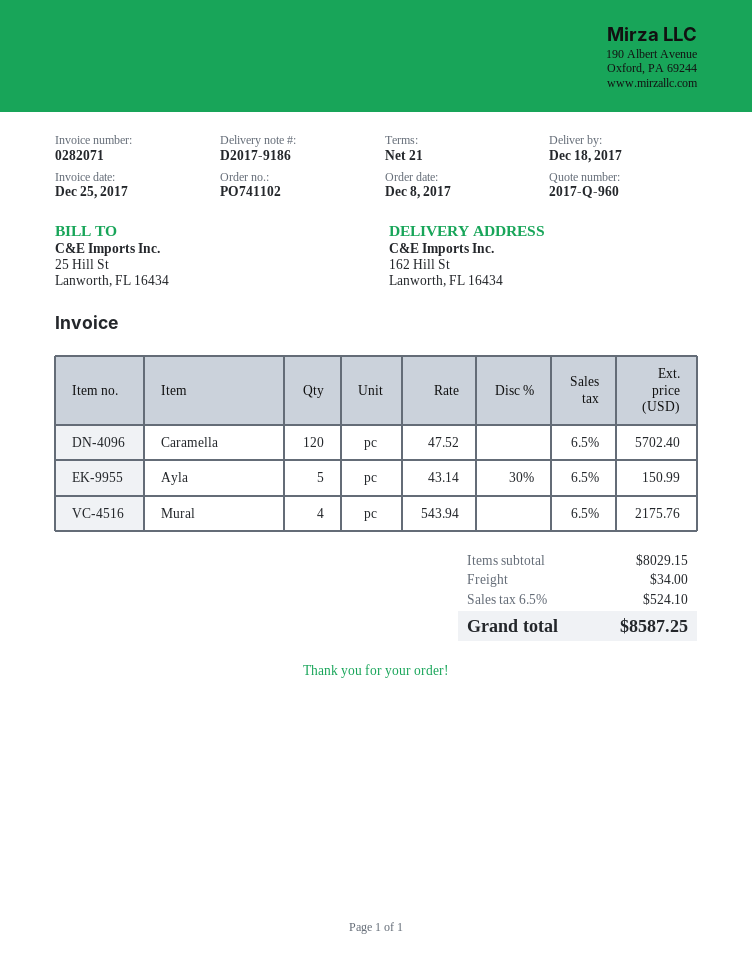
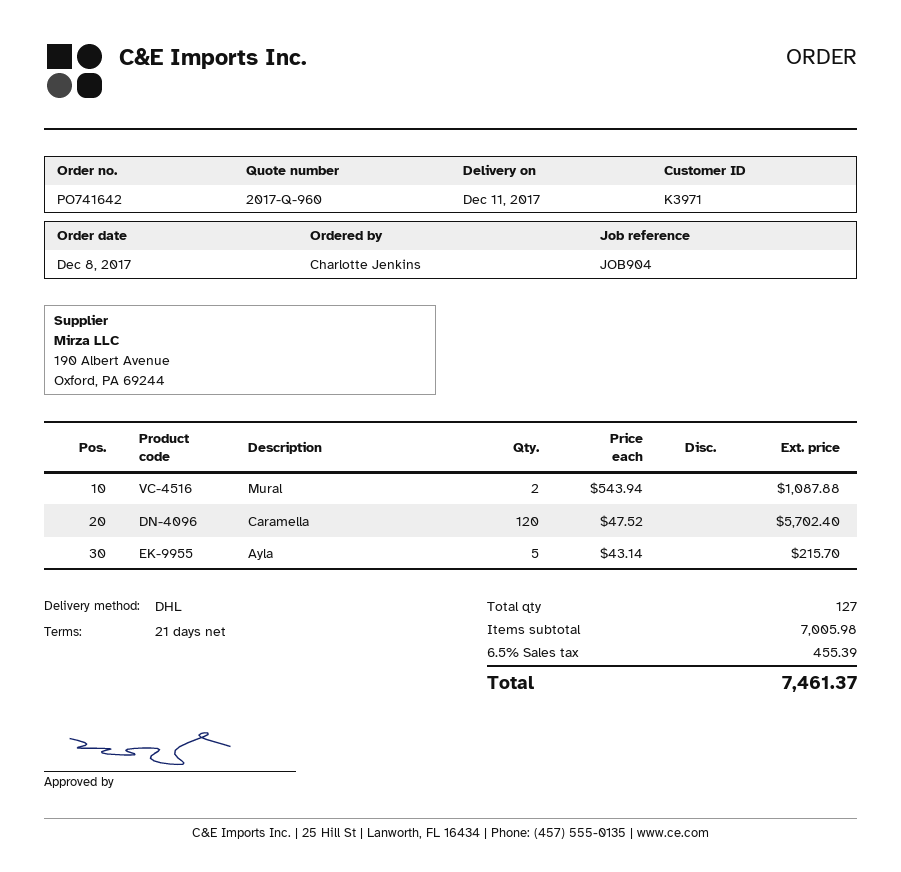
order number: PO741102 -> PO741642
delivery date: 2017-12-18 -> 2017-12-11
Ayla: 5 x 43.14 - 30% = 150.99 -> 5 x 43.14 = 215.70
Mural: 4 x 543.94 = 2175.76 -> 2 x 543.94 = 1087.88
subtotal: 8029.15 -> 7005.98
shipping: 34.00 -> none
tax: 6.5% = 524.10 -> 6.5% = 455.39
total: 8587.25 -> 7461.37

